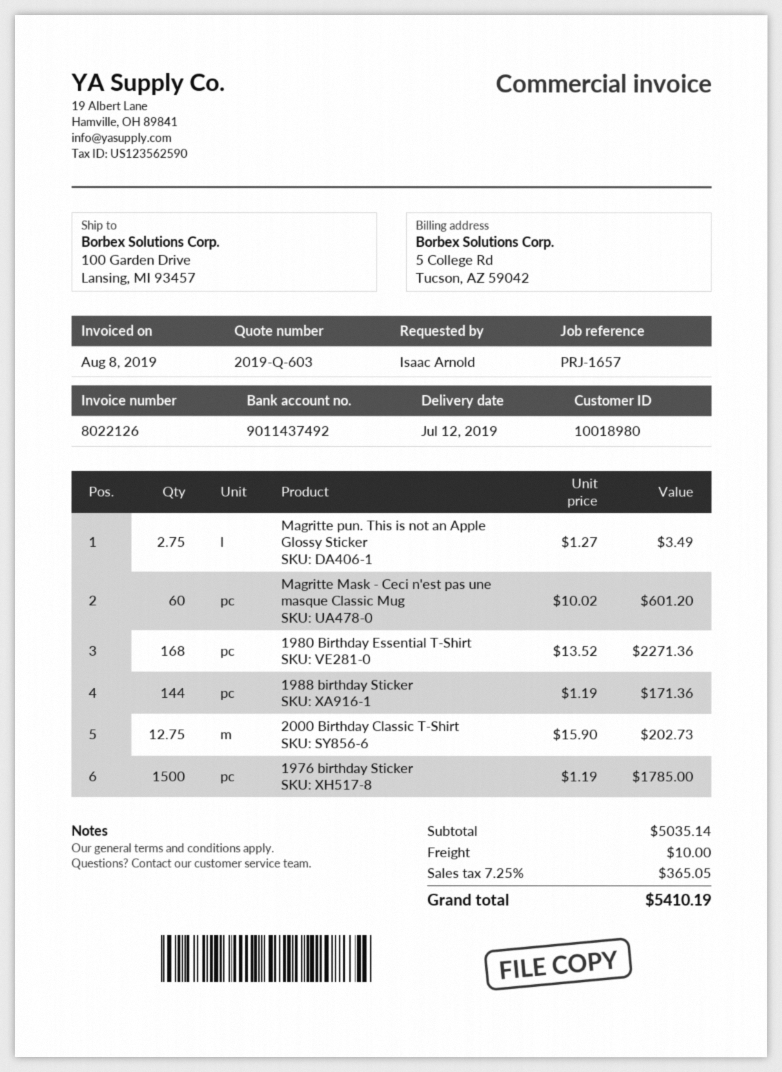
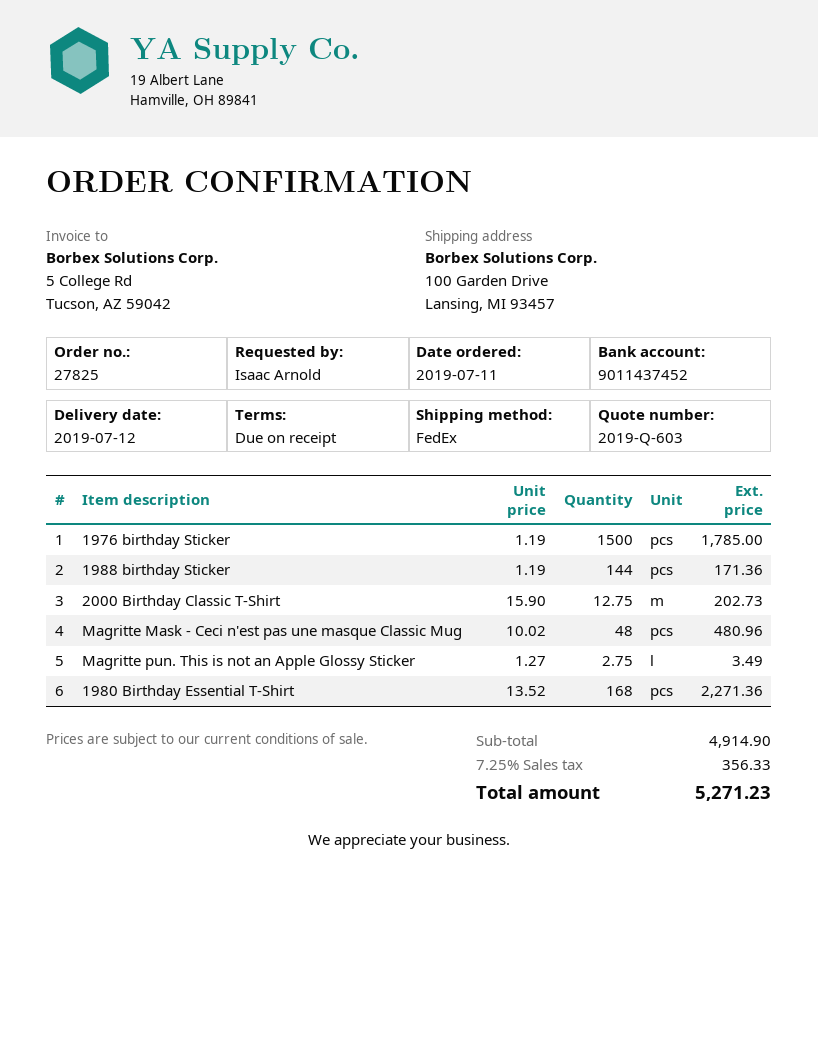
bank account: 9011437492 -> 9011437452
Magritte Mask - Ceci n'est pas une masque Classic Mug: 60 x 10.02 = 601.20 -> 48 x 10.02 = 480.96
subtotal: 5035.14 -> 4914.90
shipping: 10.00 -> none
tax: 7.25% = 365.05 -> 7.25% = 356.33
total: 5410.19 -> 5271.23

